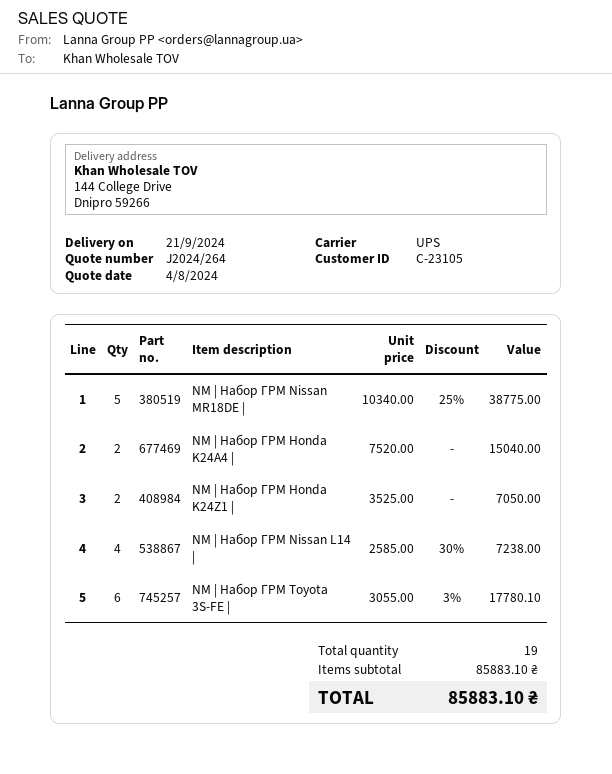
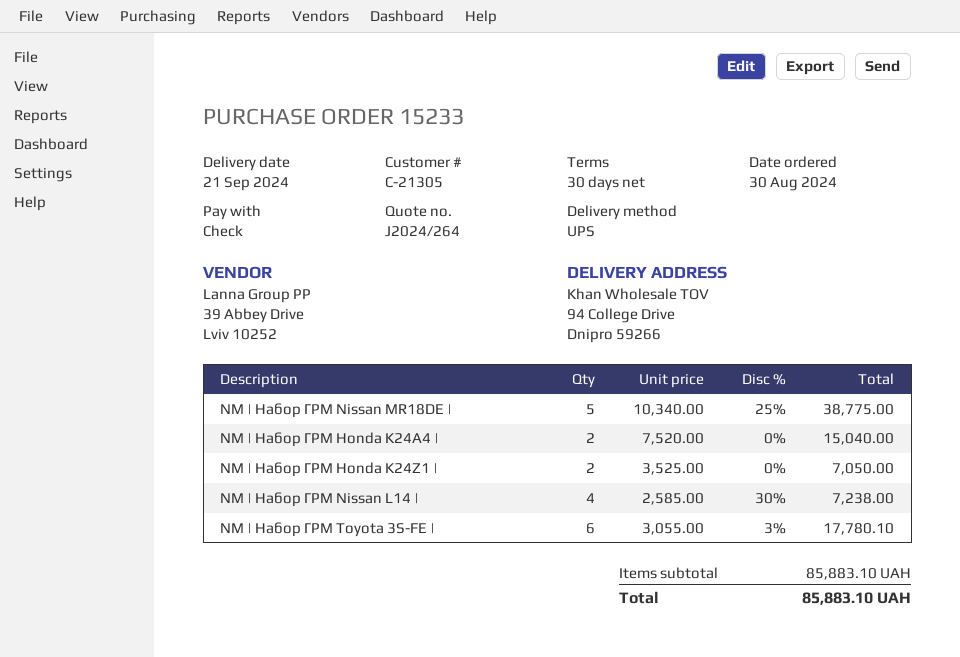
customer number: C-23105 -> C-21305
ship to: 144 College Drive, Dnipro 59266 -> 94 College Drive, Dnipro 59266

